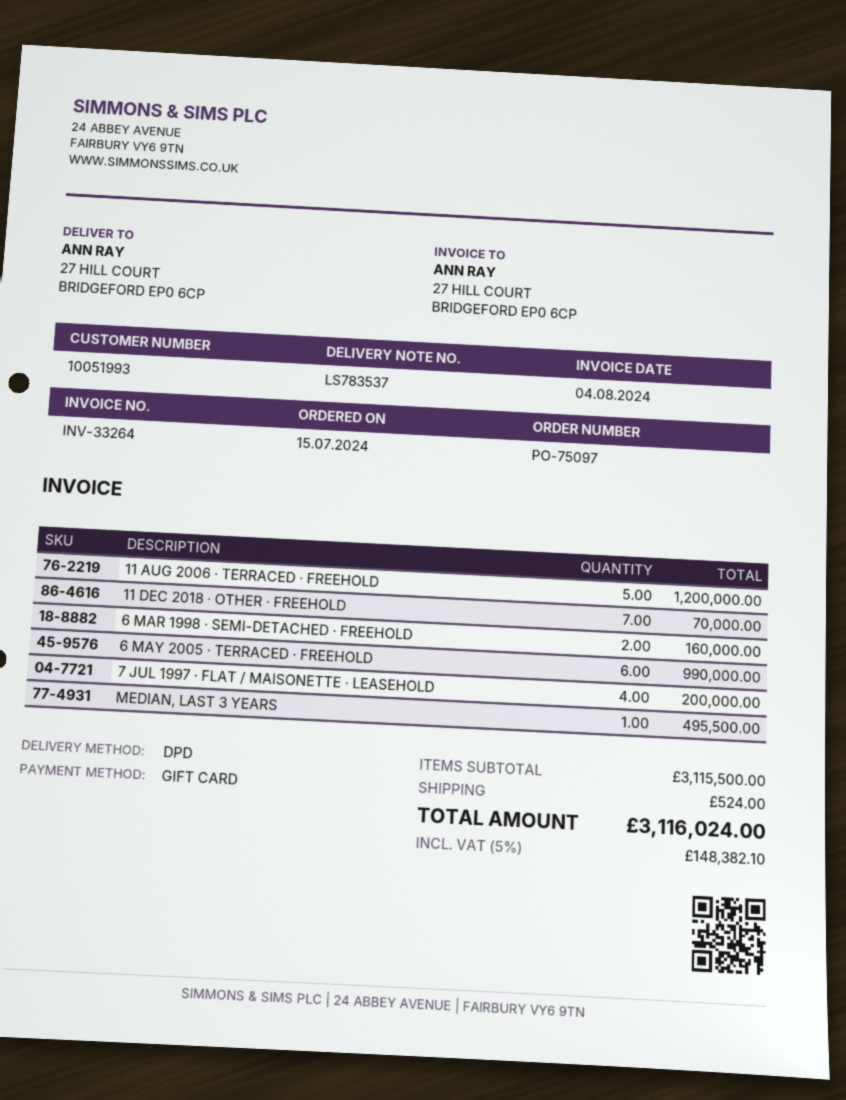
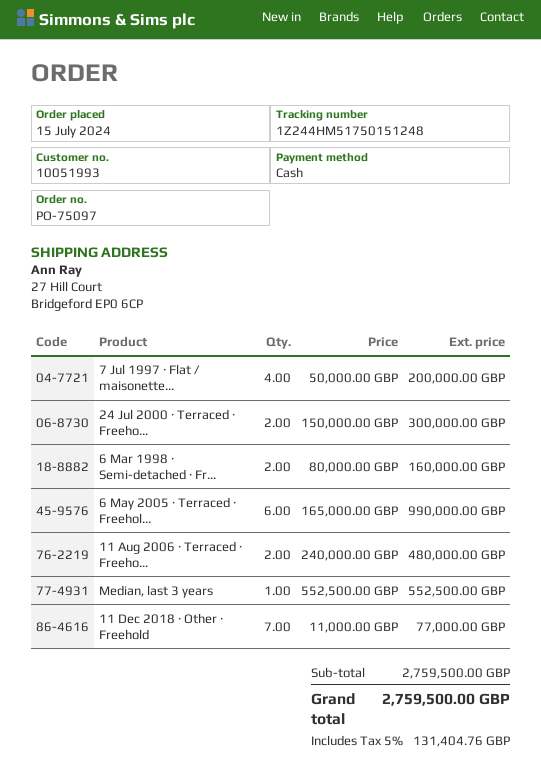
payment method: gift card -> cash
11 AUG 2006 · TERRACED · FREEHOLD: 5 for 1200000.00 -> 2 for 480000.00
11 DEC 2018 · OTHER · FREEHOLD: 7 for 70000.00 -> 7 for 77000.00
MEDIAN, LAST 3 YEARS: 1 for 495500.00 -> 1 for 552500.00
24 Jul 2000 · Terraced · Freeho...: none -> 2 for 300000.00
subtotal: 3115500.00 -> 2759500.00
shipping: 524.00 -> none
tax: 5% = 148382.10 -> 5% = 131404.76
total: 3116024.00 -> 2759500.00

